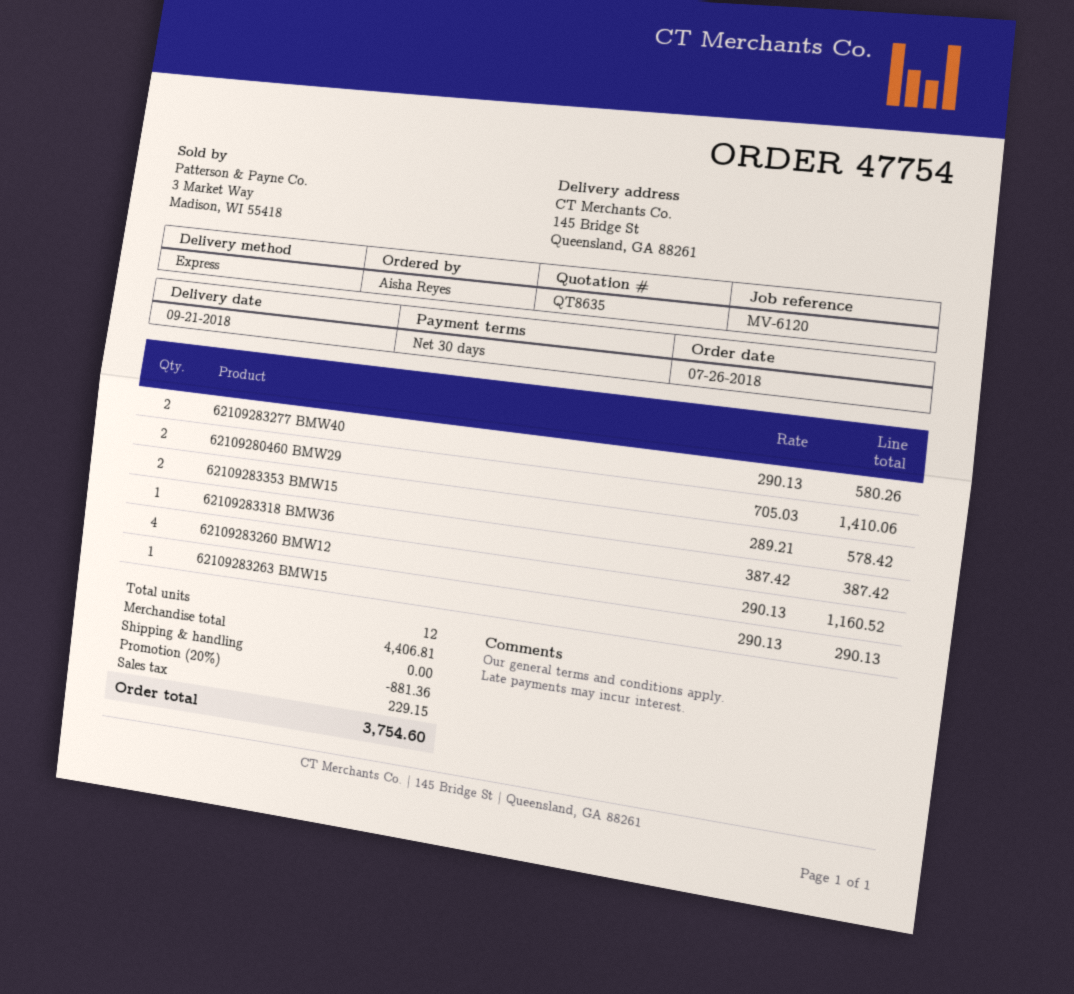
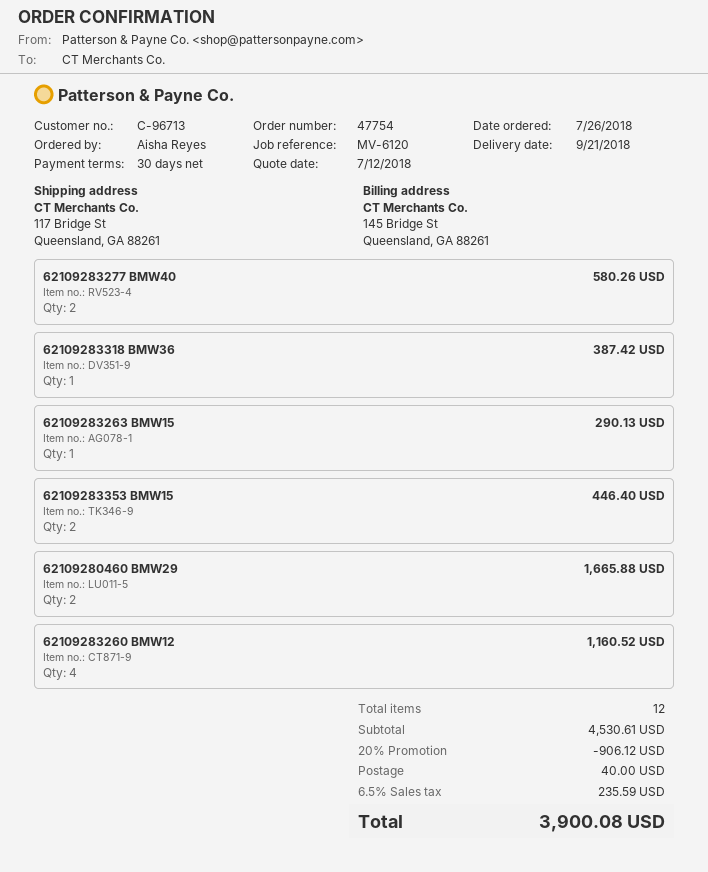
ship to: 145 Bridge St, Queensland, GA 88261 -> 117 Bridge St, Queensland, GA 88261
62109280460 BMW29: 2 for 1410.06 -> 2 for 1665.88
62109283353 BMW15: 2 for 578.42 -> 2 for 446.40
subtotal: 4406.81 -> 4530.61
discount: 20% = 881.36 -> 20% = 906.12
shipping: 0.00 -> 40.00
tax: 229.15 -> 235.59
total: 3754.60 -> 3900.08

